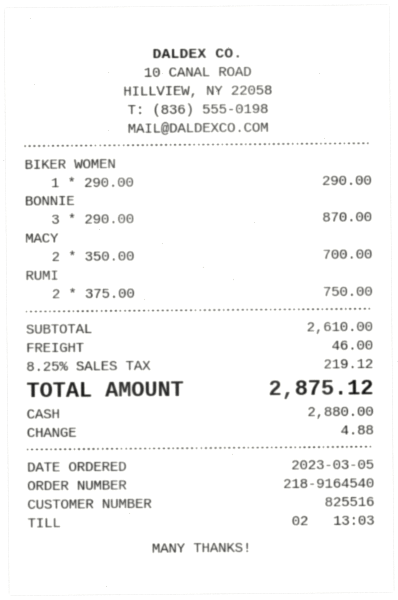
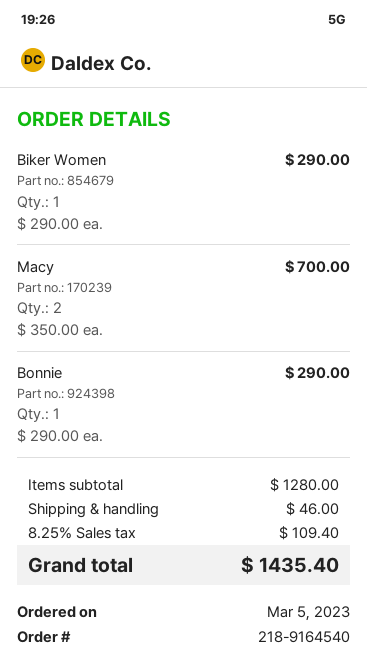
BONNIE: 3 x 290.00 = 870.00 -> 1 x 290.00 = 290.00
RUMI: 2 x 375.00 = 750.00 -> none
subtotal: 2610.00 -> 1280.00
tax: 8.25% = 219.12 -> 8.25% = 109.40
total: 2875.12 -> 1435.40

